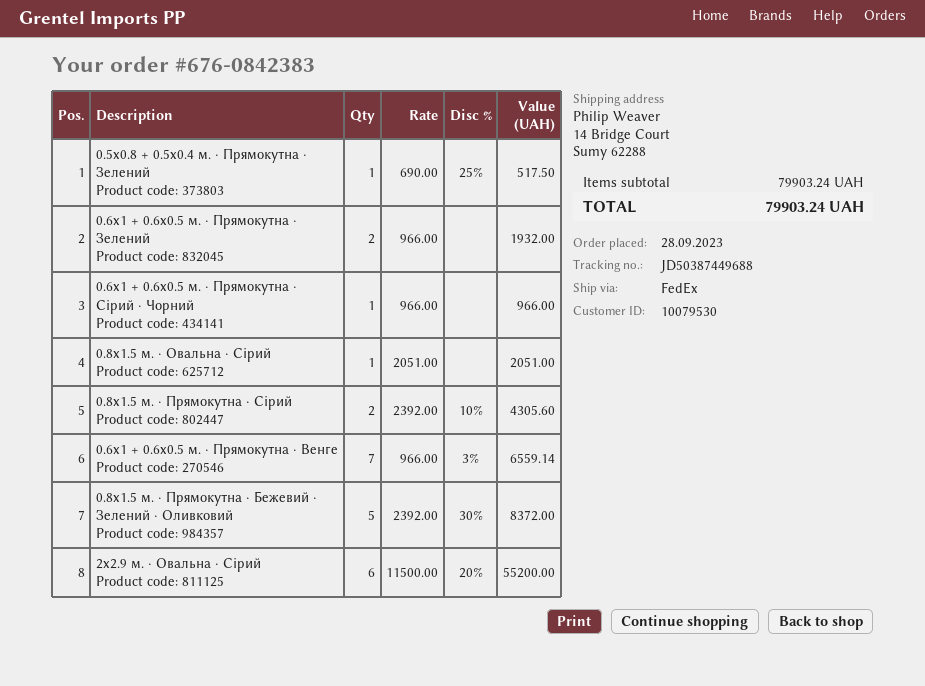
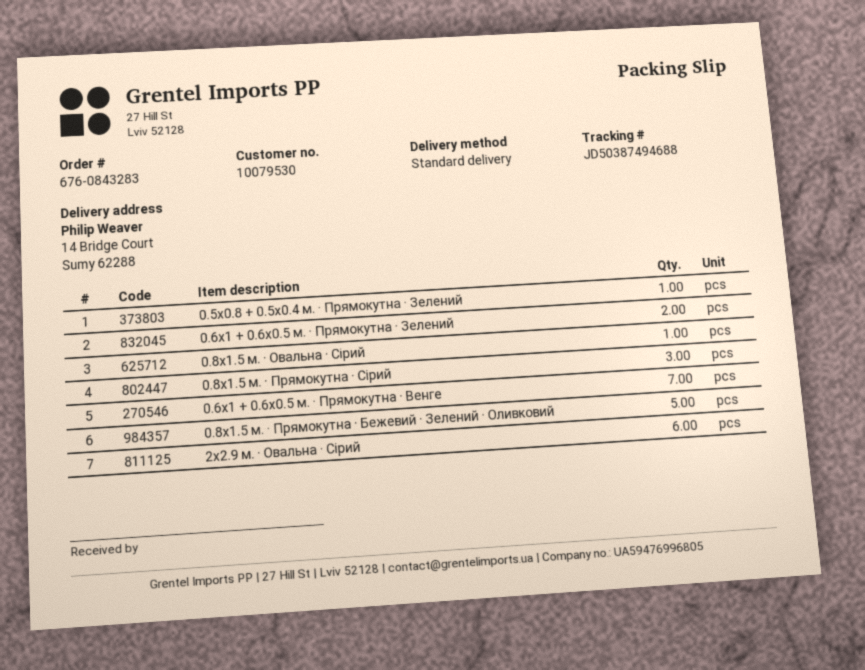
order number: 676-0842383 -> 676-0843283
shipping method: FedEx -> standard
tracking number: JD50387449688 -> JD50387494688
0.6x1 + 0.6x0.5 м. · Прямокутна · Сірий · Чорний: 1 -> none
0.8x1.5 м. · Прямокутна · Сірий: 2 -> 3

